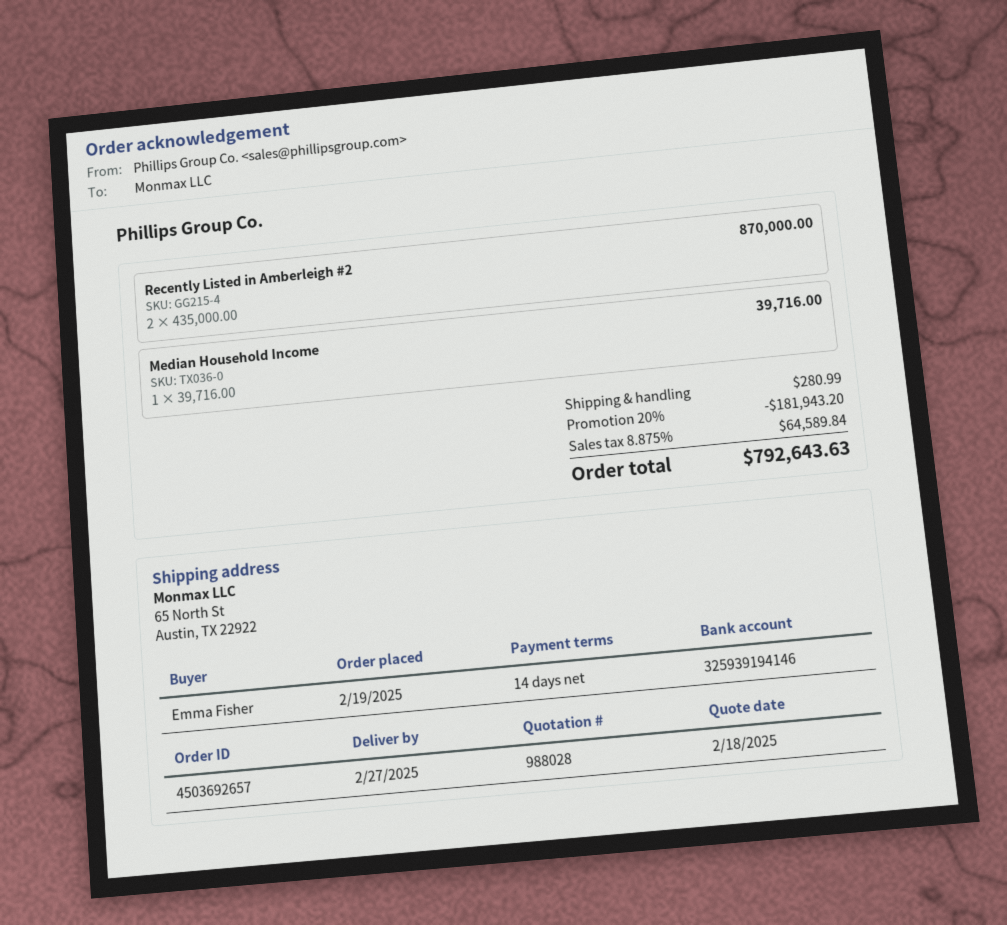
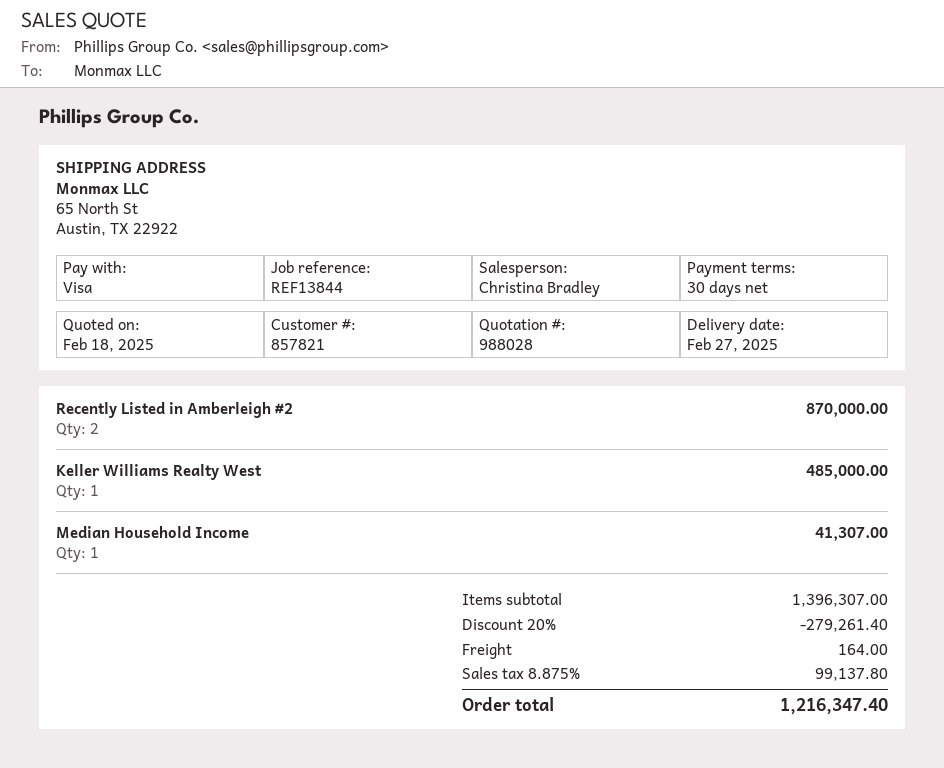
payment terms: 14 days -> 30 days
Median Household Income: 1 for 39716.00 -> 1 for 41307.00
Keller Williams Realty West: none -> 1 for 485000.00
discount: 20% = 181943.20 -> 20% = 279261.40
shipping: 280.99 -> 164.00
tax: 8.875% = 64589.84 -> 8.875% = 99137.80
total: 792643.63 -> 1216347.40

